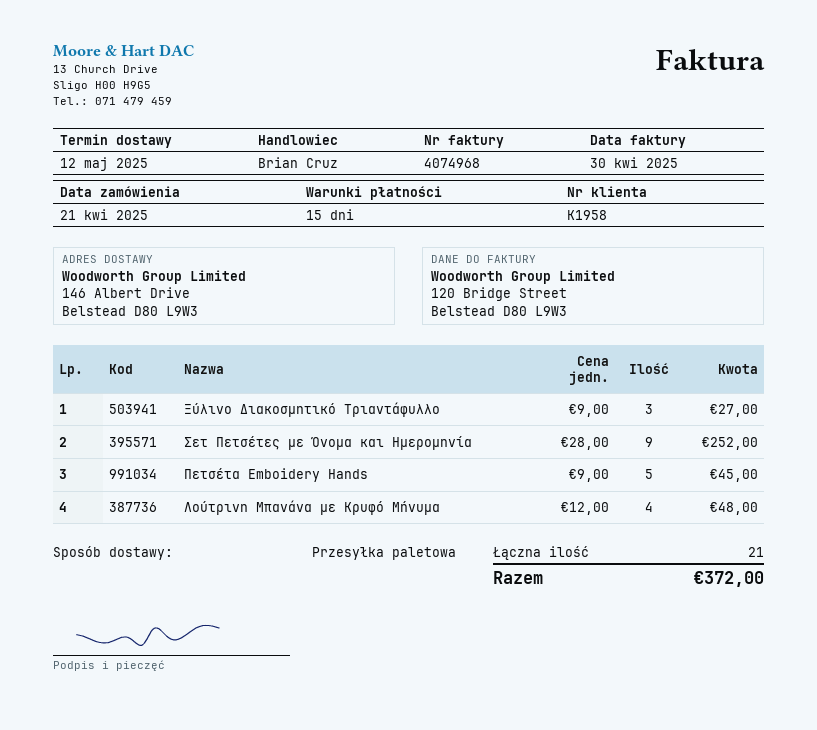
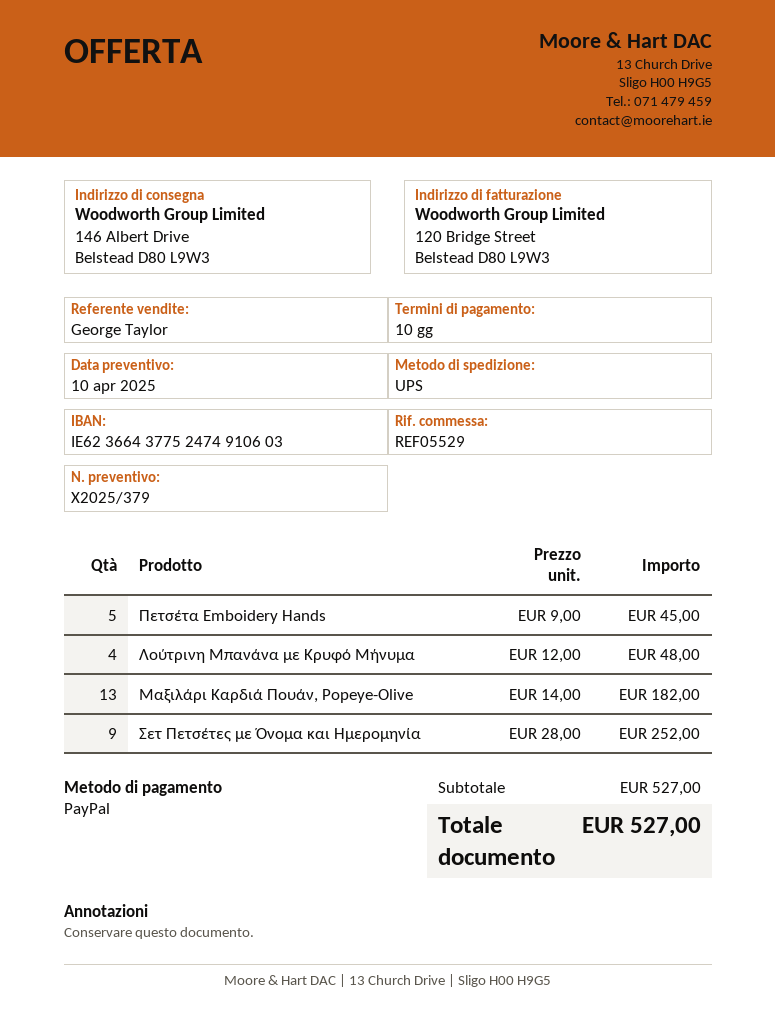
payment terms: 15 days -> 10 days
sales rep: Brian Cruz -> George Taylor
shipping method: pallet freight -> UPS
Ξύλινο Διακοσμητικό Τριαντάφυλλο: 3 x 9.00 = 27.00 -> none
Μαξιλάρι Καρδιά Πουάν, Popeye-Olive: none -> 13 x 14.00 = 182.00
total: 372.00 -> 527.00

